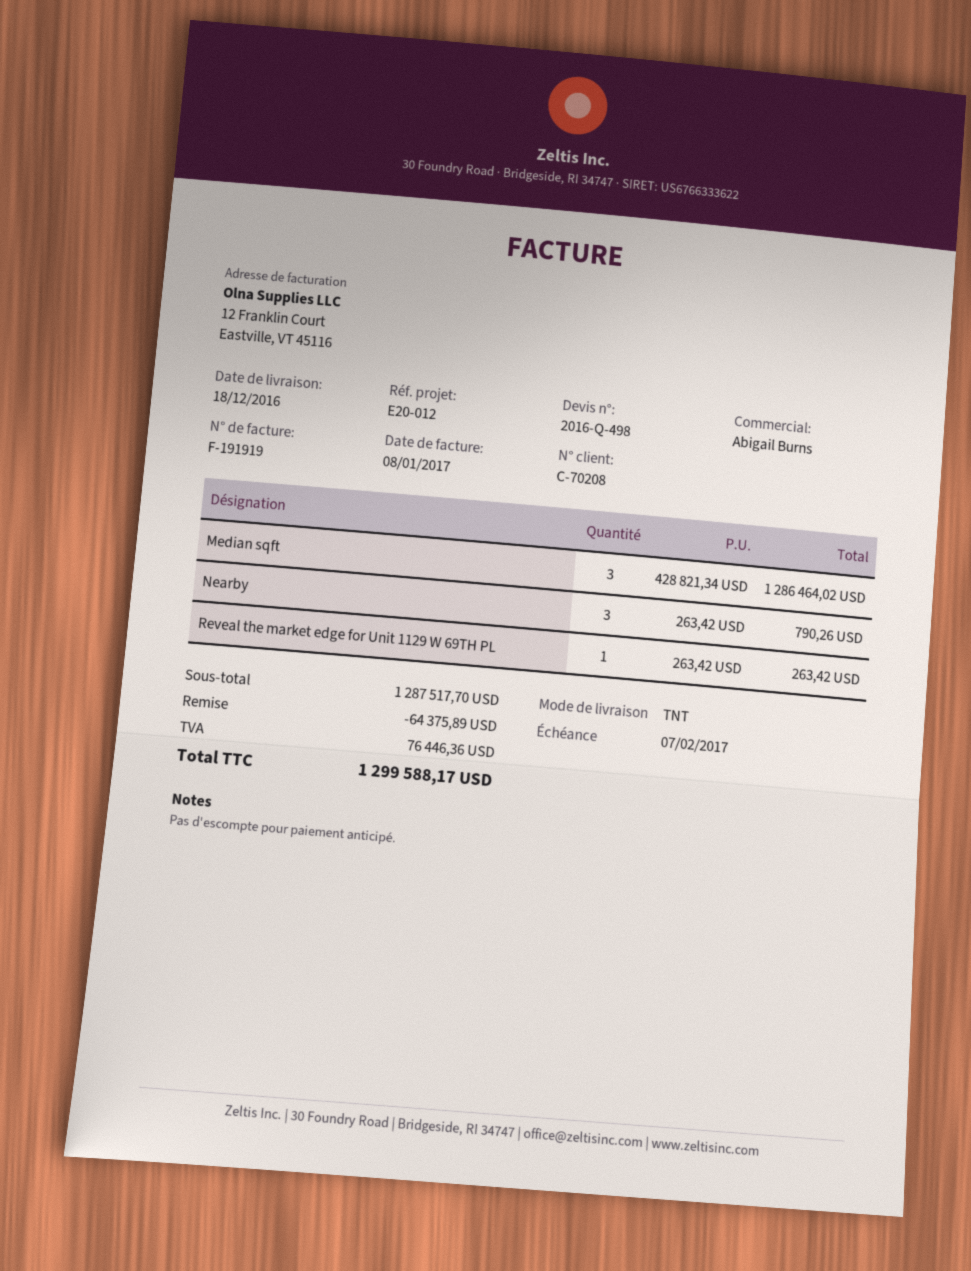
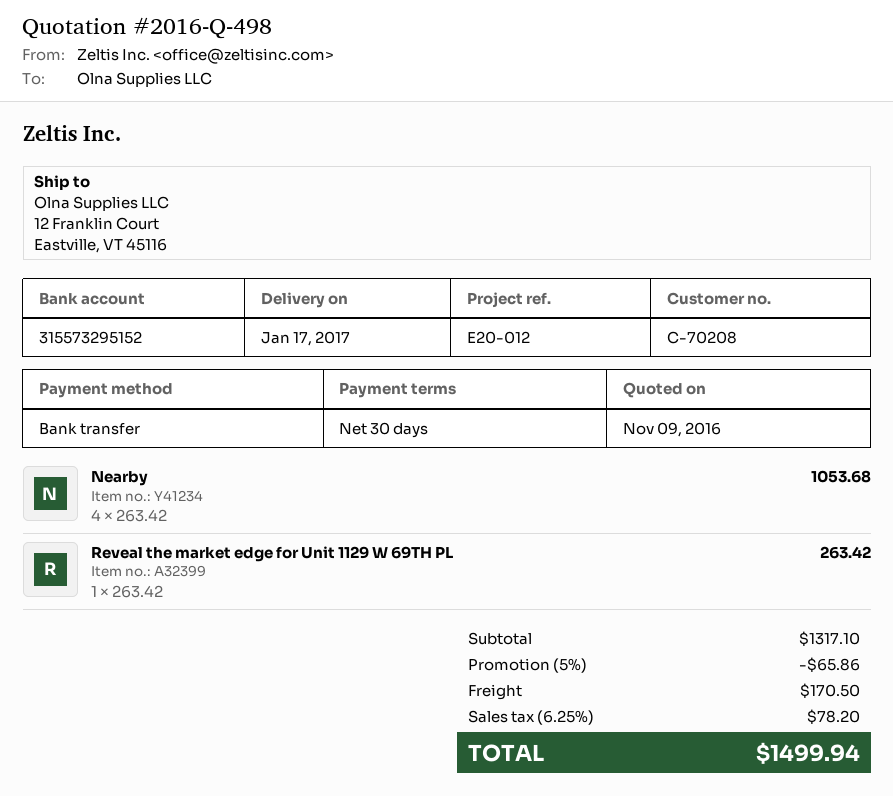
delivery date: 2016-12-18 -> 2017-01-17
Median sqft: 3 x 428821.34 = 1286464.02 -> none
Nearby: 3 x 263.42 = 790.26 -> 4 x 263.42 = 1053.68
subtotal: 1287517.70 -> 1317.10
discount: 64375.89 -> 65.86
shipping: none -> 170.50
tax: 76446.36 -> 78.20
total: 1299588.17 -> 1499.94

